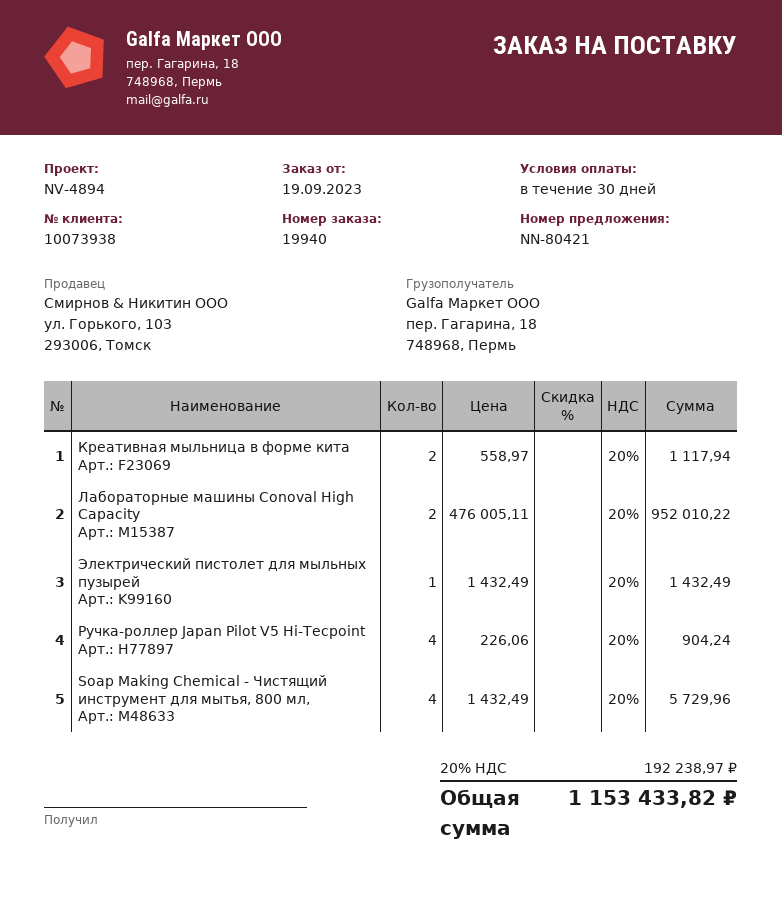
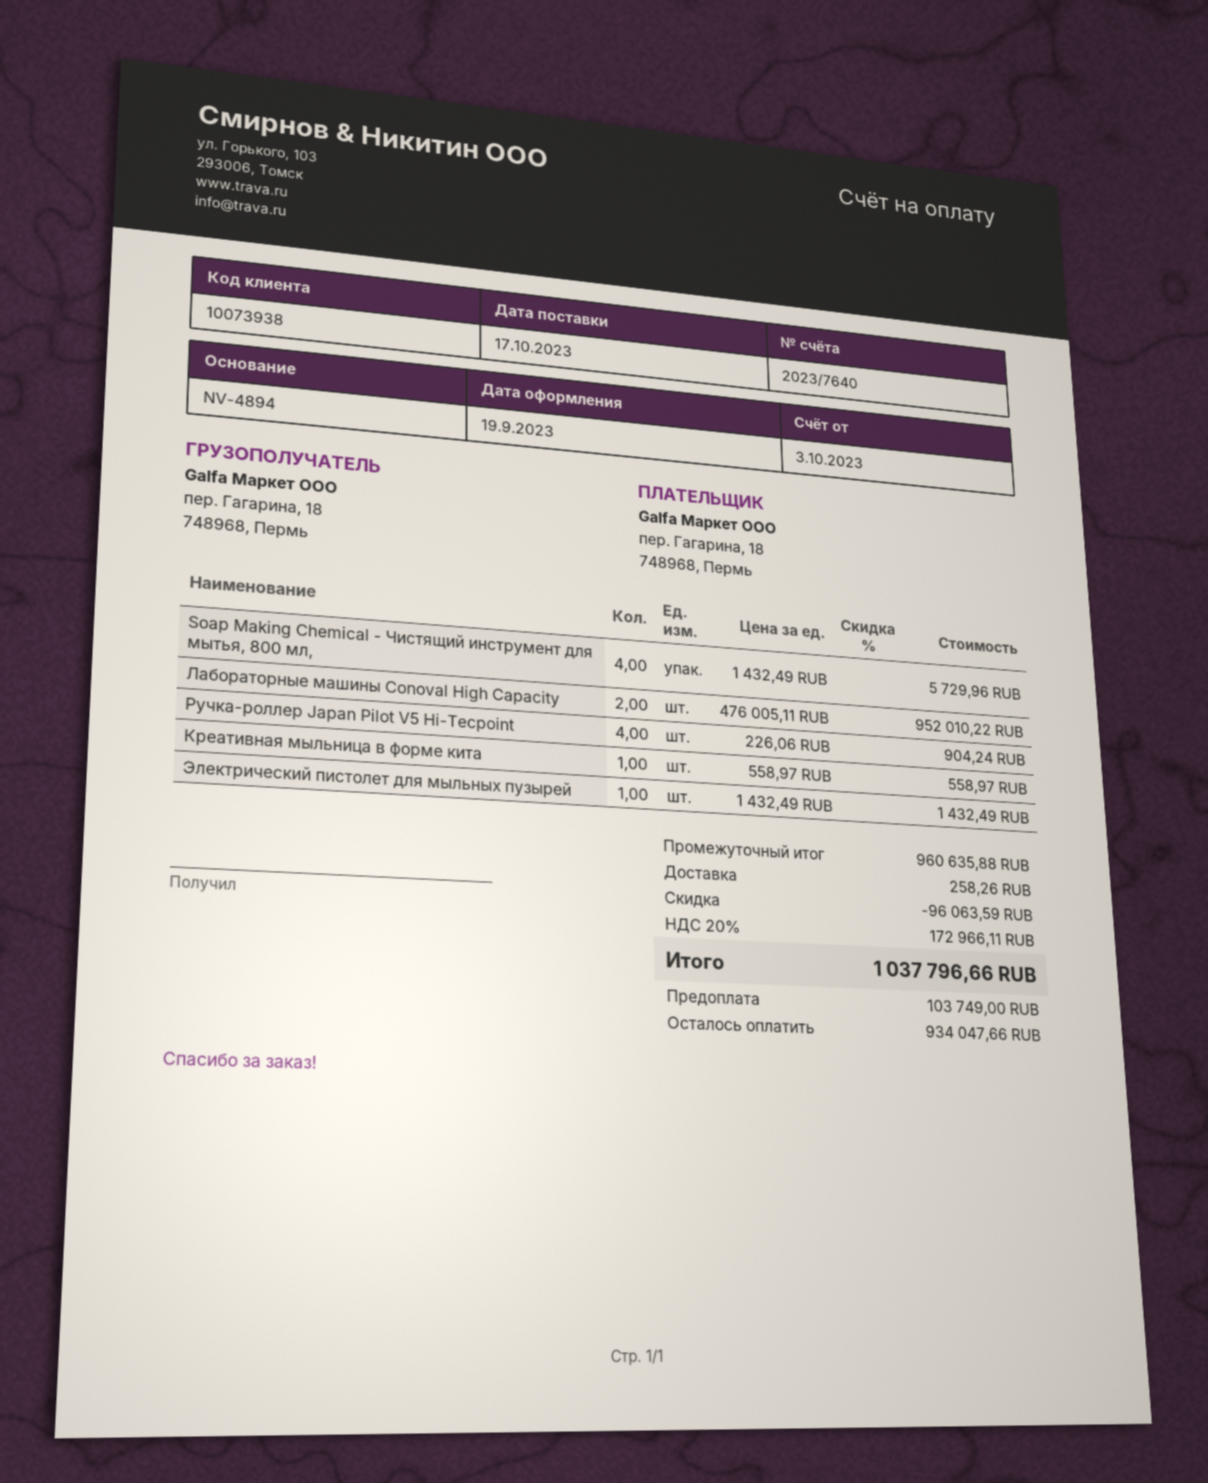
Креативная мыльница в форме кита: 2 x 558.97 = 1117.94 -> 1 x 558.97 = 558.97
discount: none -> 96063.59
shipping: none -> 258.26
tax: 20% = 192238.97 -> 20% = 172966.11
total: 1153433.82 -> 1037796.66

